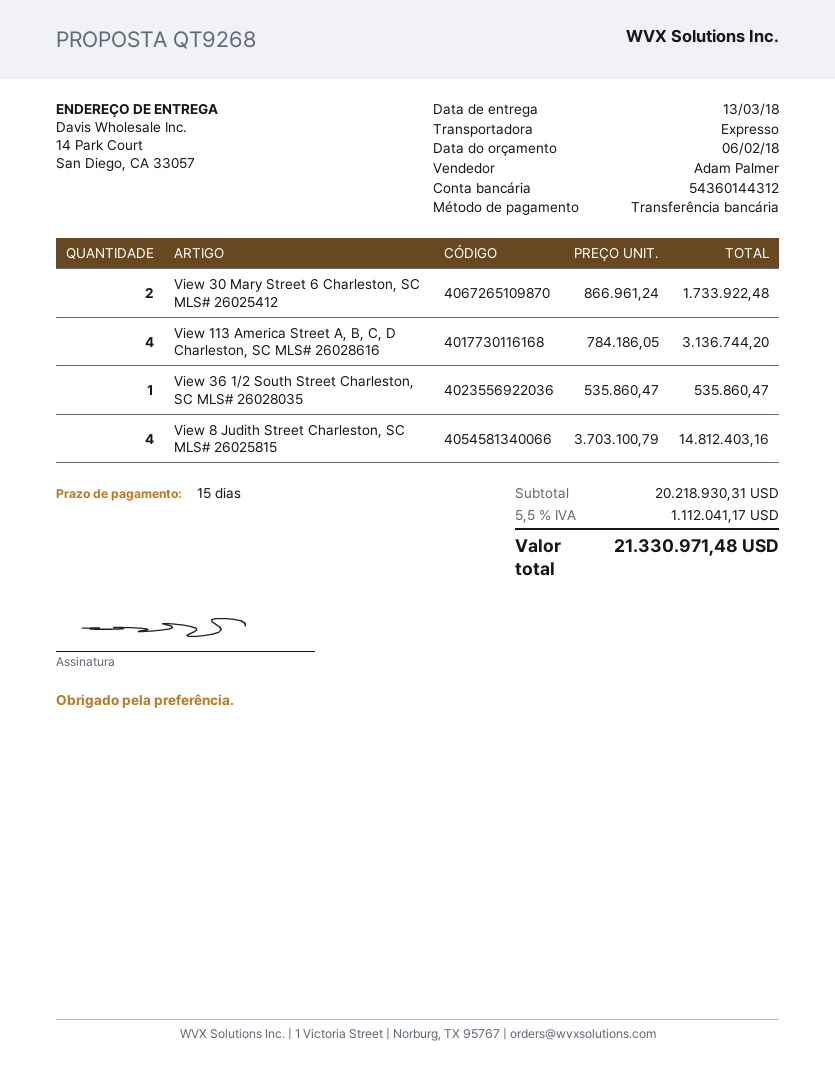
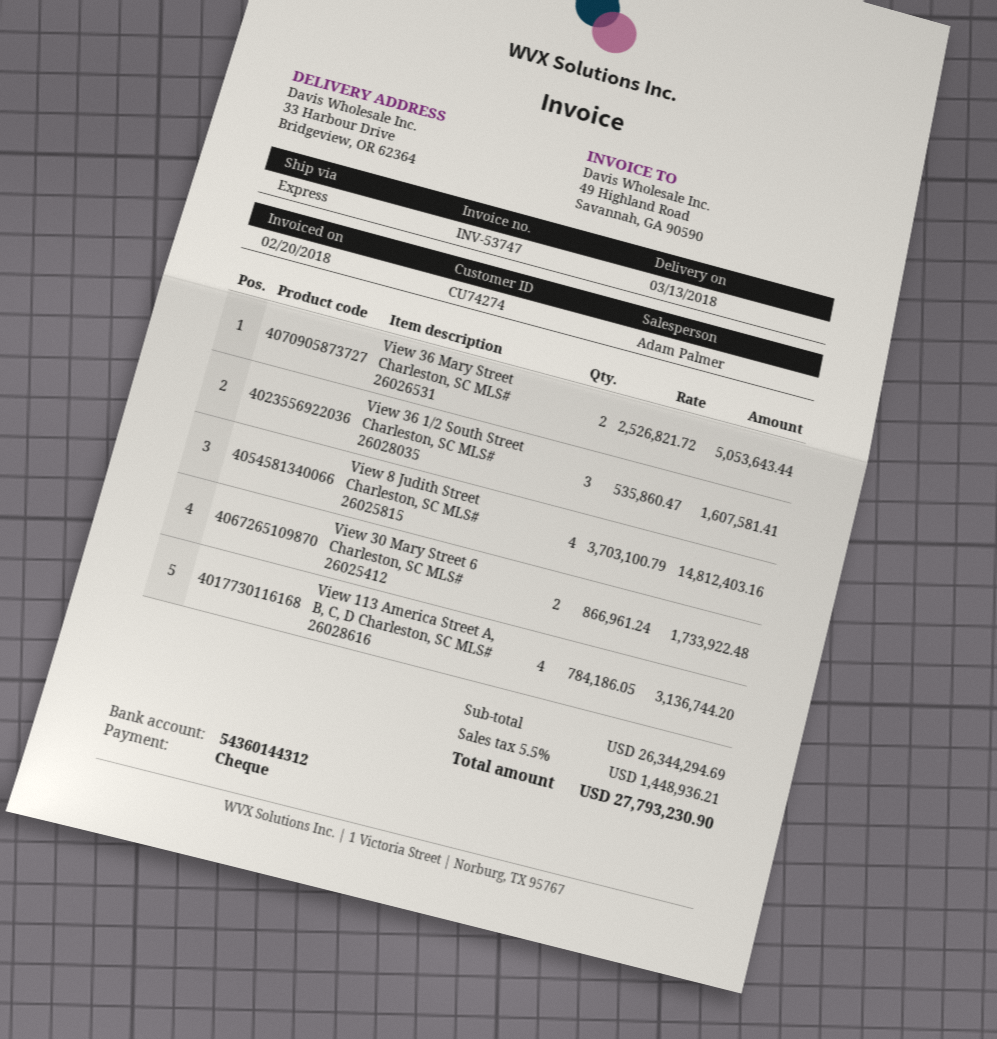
payment method: bank transfer -> cheque
ship to: 14 Park Court, San Diego, CA 33057 -> 33 Harbour Drive, Bridgeview, OR 62364
View 36 1/2 South Street Charleston, SC MLS# 26028035: 1 x 535860.47 = 535860.47 -> 3 x 535860.47 = 1607581.41
View 36 Mary Street Charleston, SC MLS# 26026531: none -> 2 x 2526821.72 = 5053643.44
subtotal: 20218930.31 -> 26344294.69
tax: 5.5% = 1112041.17 -> 5.5% = 1448936.21
total: 21330971.48 -> 27793230.90

